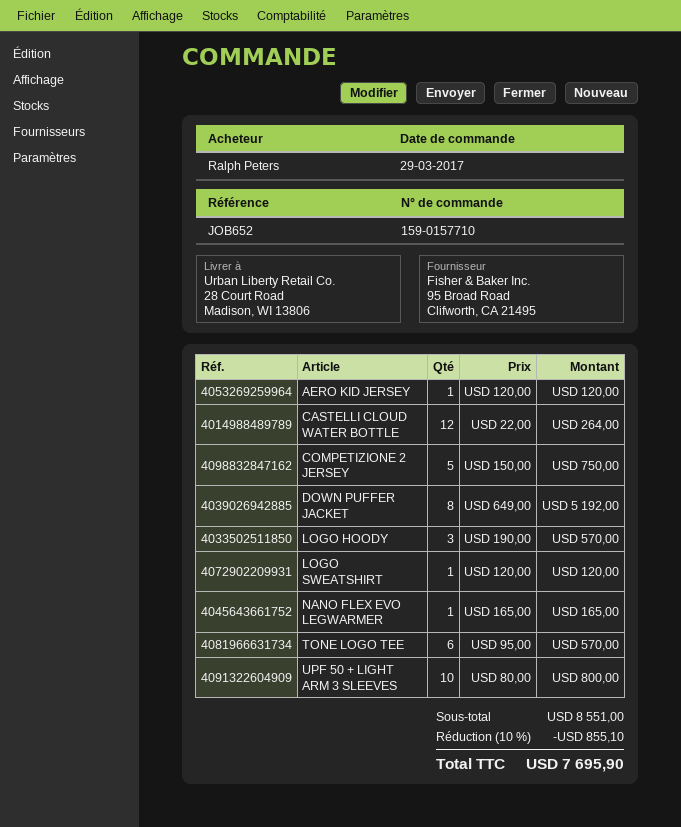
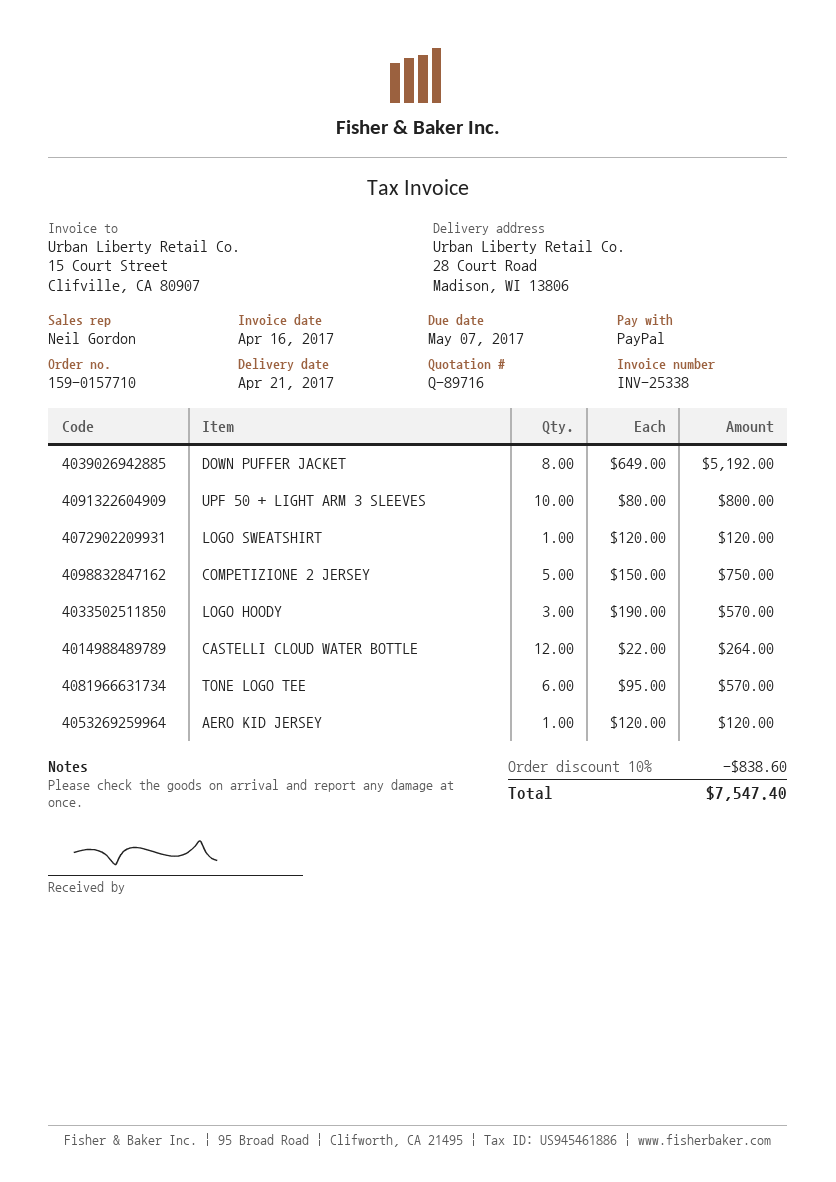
NANO FLEX EVO LEGWARMER: 1 x 165.00 = 165.00 -> none
discount: 10% = 855.10 -> 10% = 838.60
total: 7695.90 -> 7547.40

